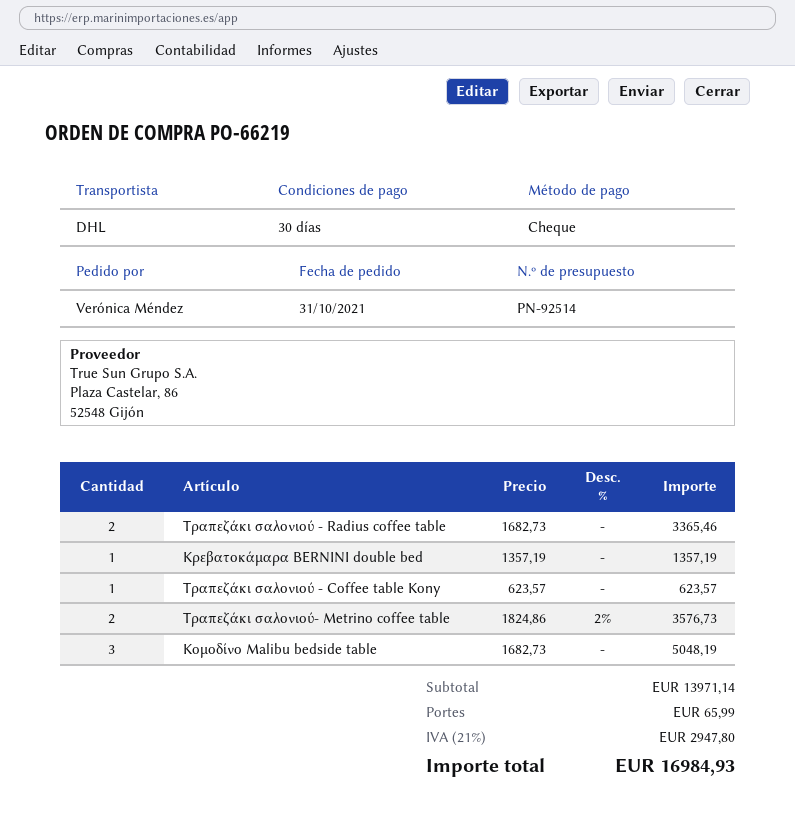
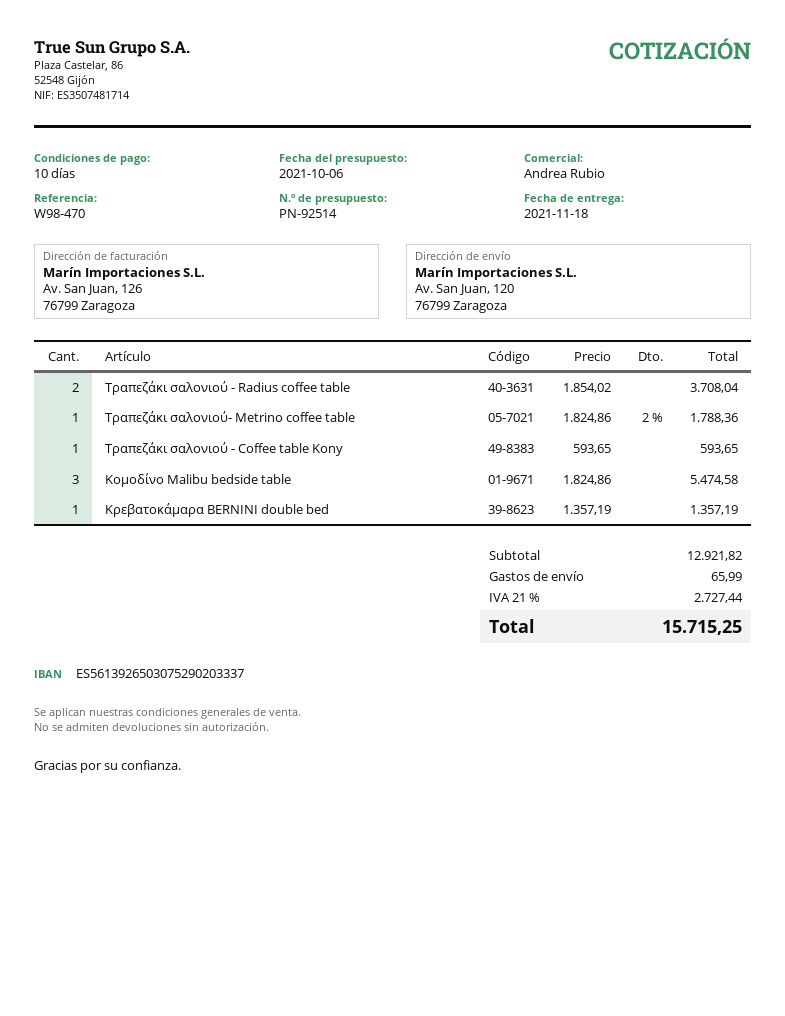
payment terms: 30 days -> 10 days
Τραπεζάκι σαλονιού - Radius coffee table: 2 x 1682.73 = 3365.46 -> 2 x 1854.02 = 3708.04
Τραπεζάκι σαλονιού - Coffee table Kony: 1 x 623.57 = 623.57 -> 1 x 593.65 = 593.65
Τραπεζάκι σαλονιού- Metrino coffee table: 2 x 1824.86 - 2% = 3576.73 -> 1 x 1824.86 - 2% = 1788.36
Κομοδίνο Malibu bedside table: 3 x 1682.73 = 5048.19 -> 3 x 1824.86 = 5474.58
subtotal: 13971.14 -> 12921.82
tax: 21% = 2947.80 -> 21% = 2727.44
total: 16984.93 -> 15715.25

